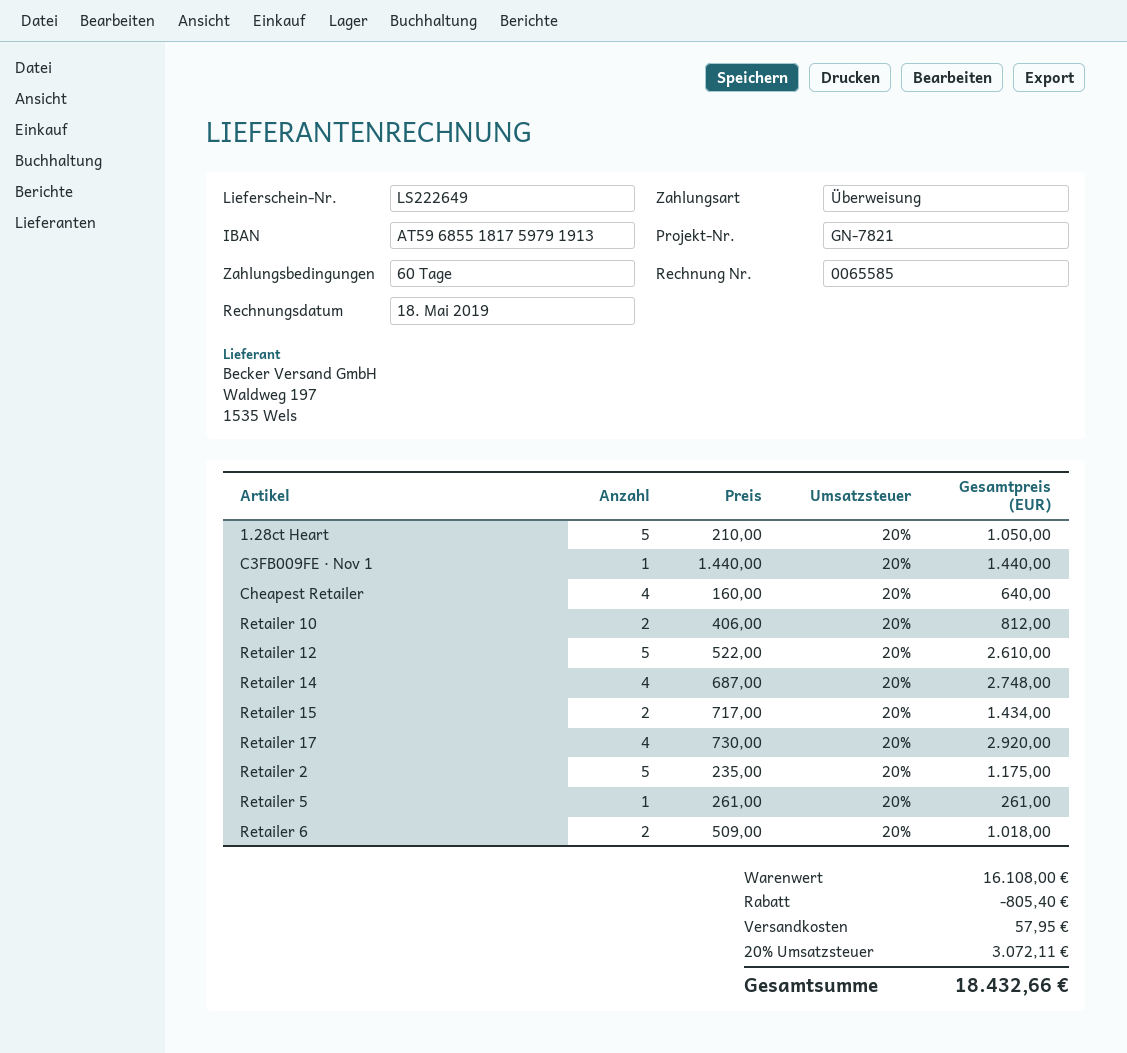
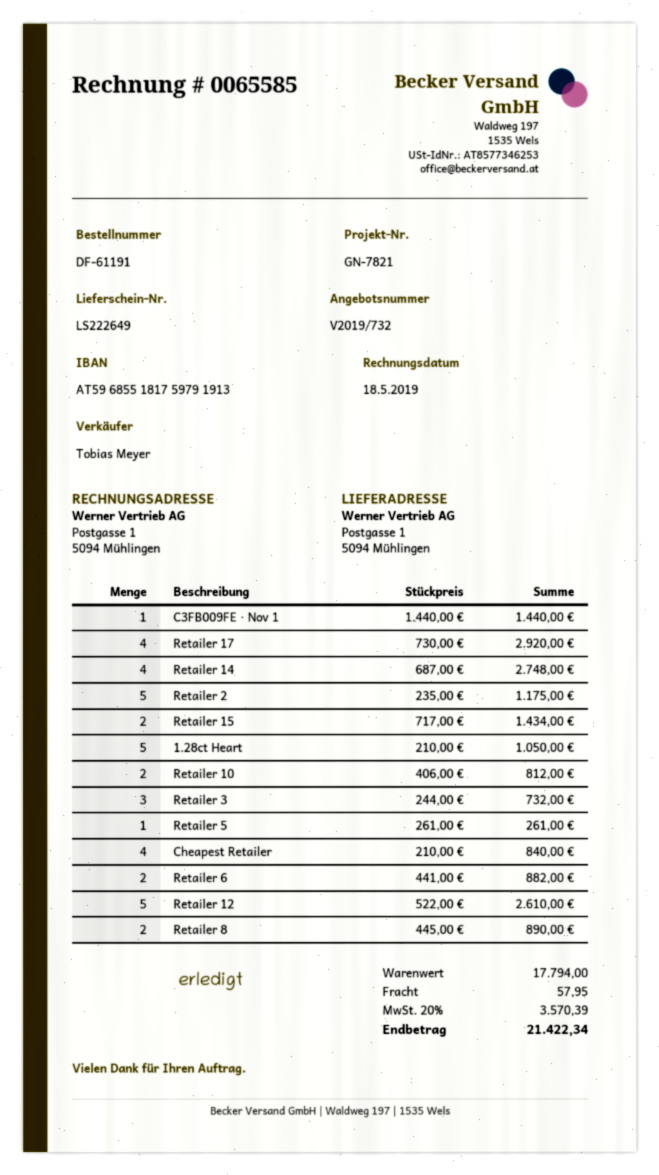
Cheapest Retailer: 4 x 160.00 = 640.00 -> 4 x 210.00 = 840.00
Retailer 6: 2 x 509.00 = 1018.00 -> 2 x 441.00 = 882.00
Retailer 3: none -> 3 x 244.00 = 732.00
Retailer 8: none -> 2 x 445.00 = 890.00
subtotal: 16108.00 -> 17794.00
discount: 805.40 -> none
tax: 20% = 3072.11 -> 20% = 3570.39
total: 18432.66 -> 21422.34

